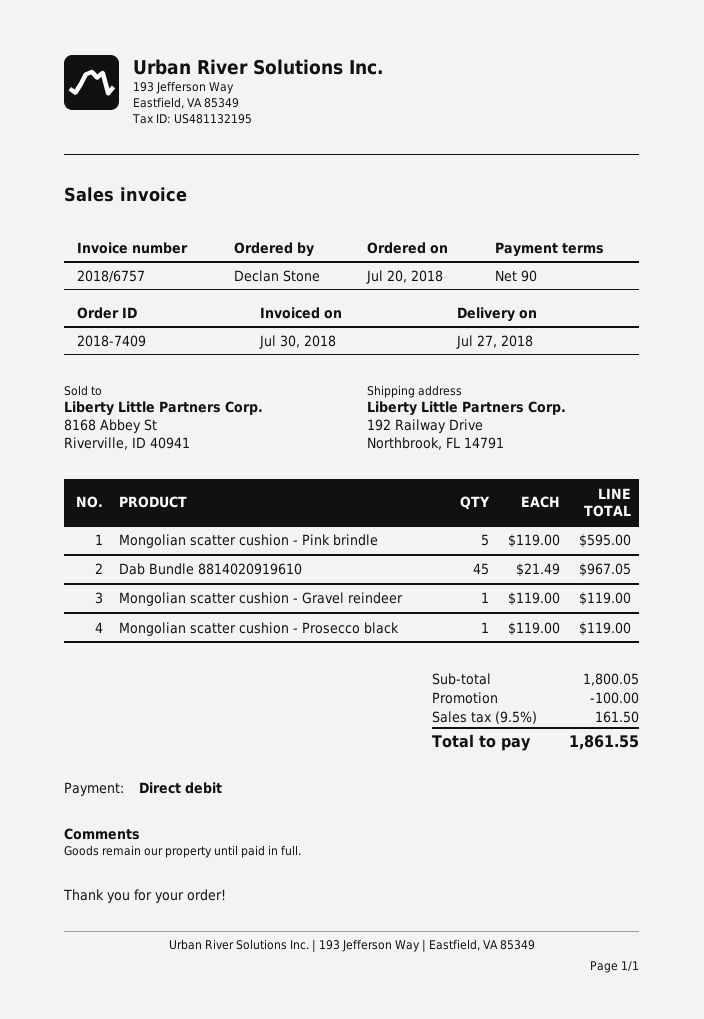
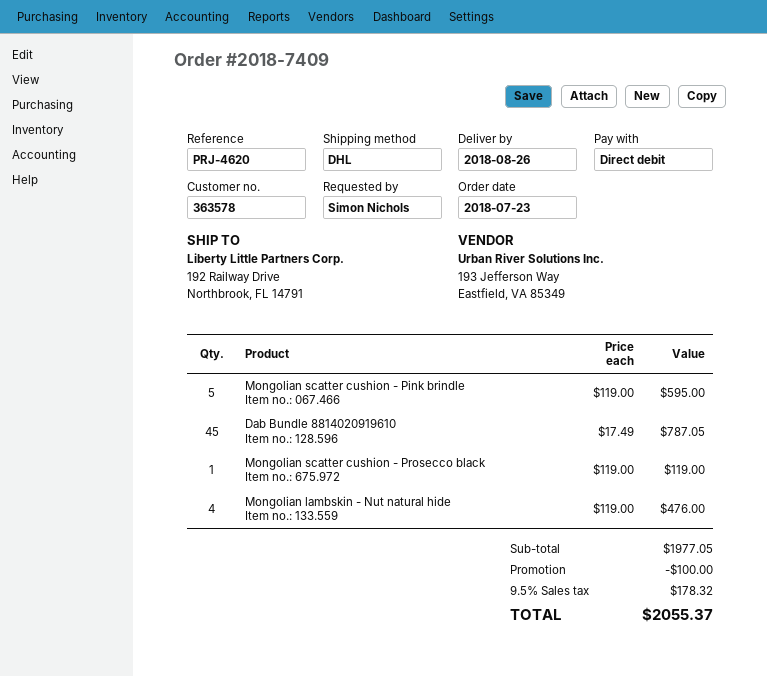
order date: 2018-07-20 -> 2018-07-23
delivery date: 2018-07-27 -> 2018-08-26
ordered by: Declan Stone -> Simon Nichols
Dab Bundle 8814020919610: 45 x 21.49 = 967.05 -> 45 x 17.49 = 787.05
Mongolian scatter cushion - Gravel reindeer: 1 x 119.00 = 119.00 -> none
Mongolian lambskin - Nut natural hide: none -> 4 x 119.00 = 476.00
subtotal: 1800.05 -> 1977.05
tax: 9.5% = 161.50 -> 9.5% = 178.32
total: 1861.55 -> 2055.37

